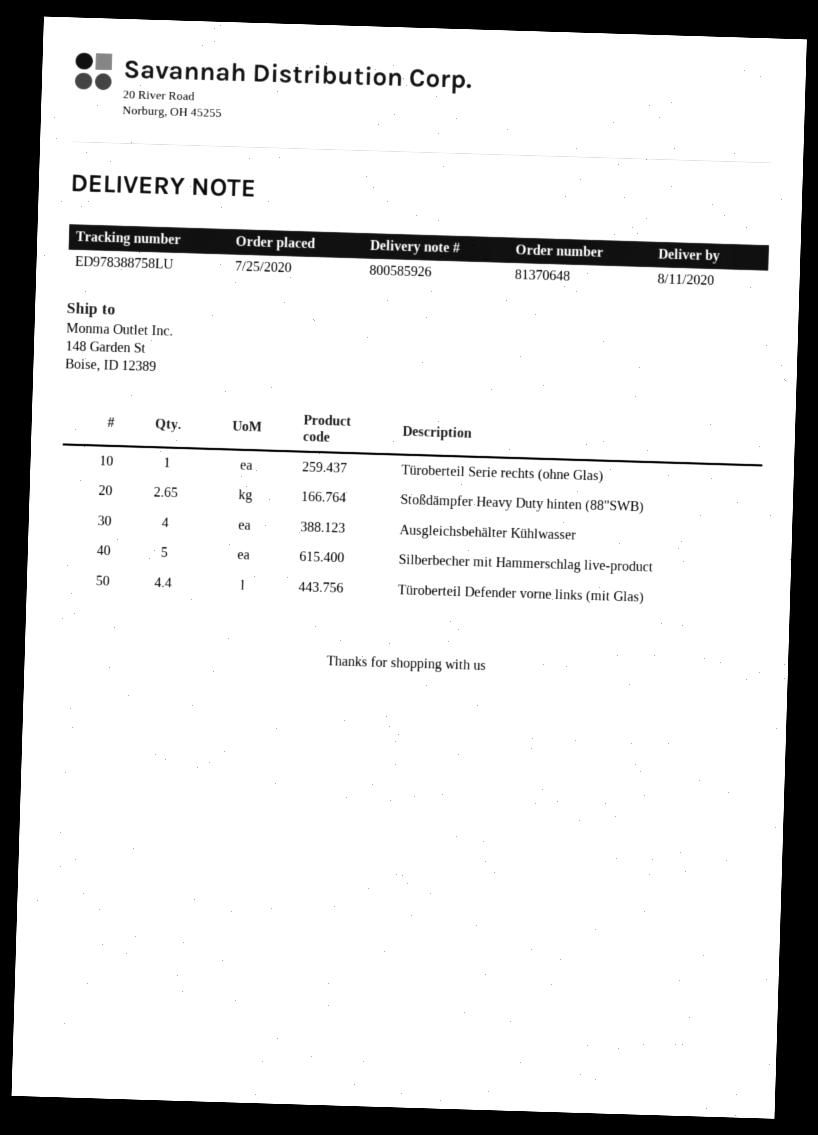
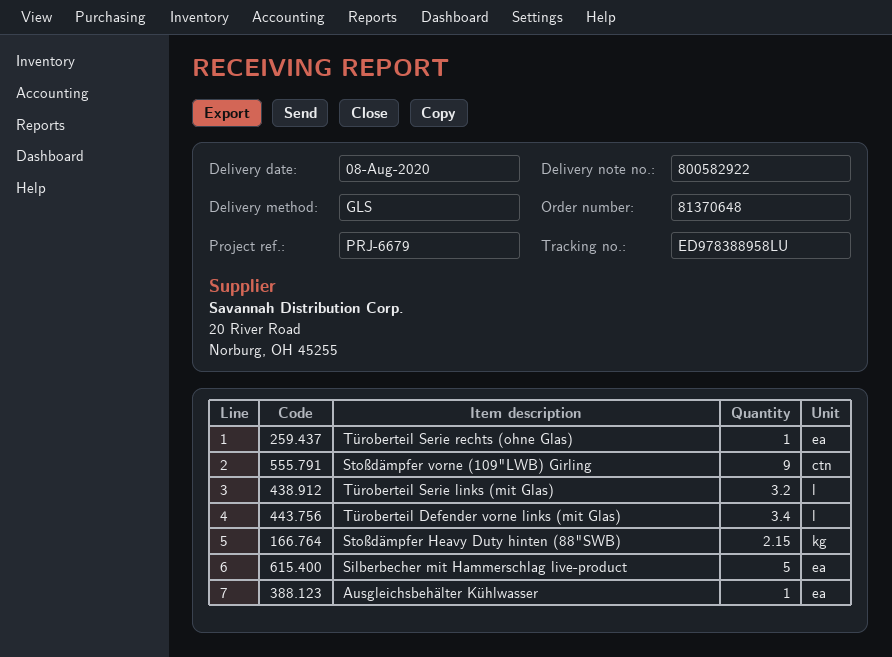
delivery note number: 800585926 -> 800582922
delivery date: 2020-08-11 -> 2020-08-08
tracking number: ED978388758LU -> ED978388958LU
Stoßdämpfer Heavy Duty hinten (88"SWB): 2.65 -> 2.15
Ausgleichsbehälter Kühlwasser: 4 -> 1
Türoberteil Defender vorne links (mit Glas): 4.4 -> 3.4
Stoßdämpfer vorne (109"LWB) Girling: none -> 9
Türoberteil Serie links (mit Glas): none -> 3.2

